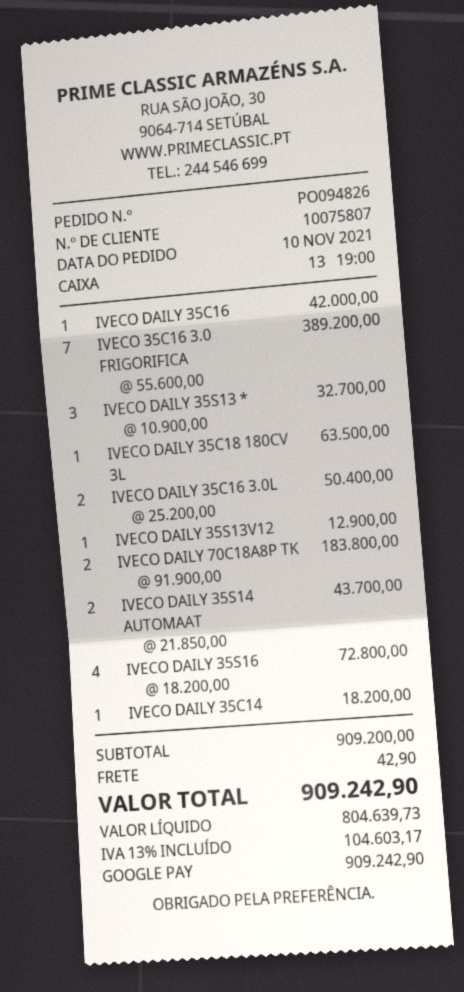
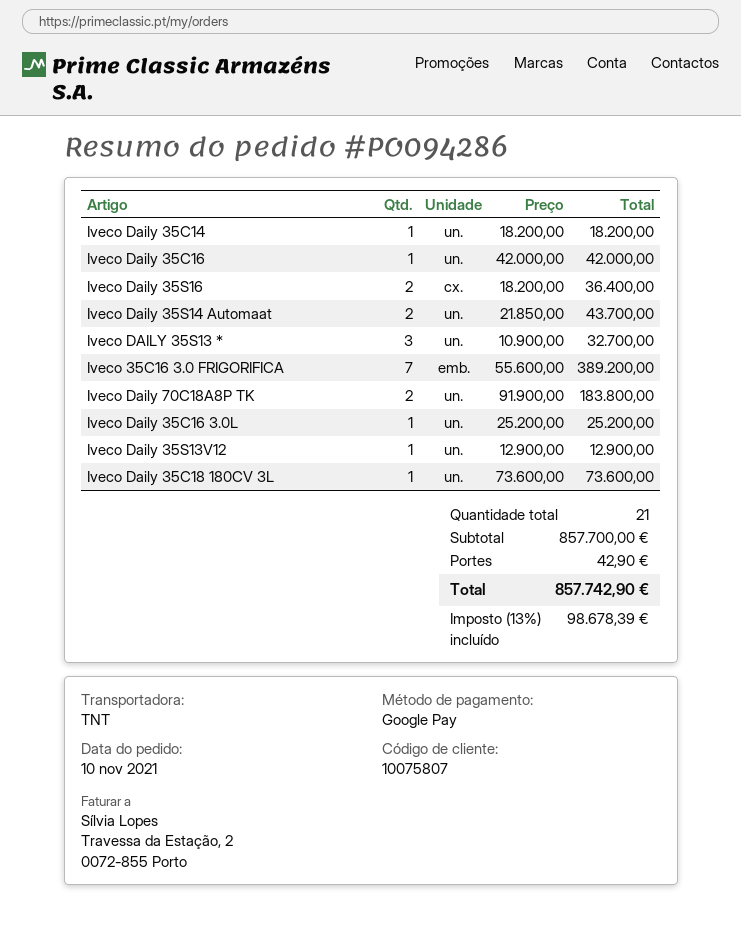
order number: PO094826 -> PO094286
IVECO DAILY 35C18 180CV 3L: 1 x 63500.00 = 63500.00 -> 1 x 73600.00 = 73600.00
IVECO DAILY 35C16 3.0L: 2 x 25200.00 = 50400.00 -> 1 x 25200.00 = 25200.00
IVECO DAILY 35S16: 4 x 18200.00 = 72800.00 -> 2 x 18200.00 = 36400.00
subtotal: 909200.00 -> 857700.00
tax: 13% = 104603.17 -> 13% = 98678.39
total: 909242.90 -> 857742.90

